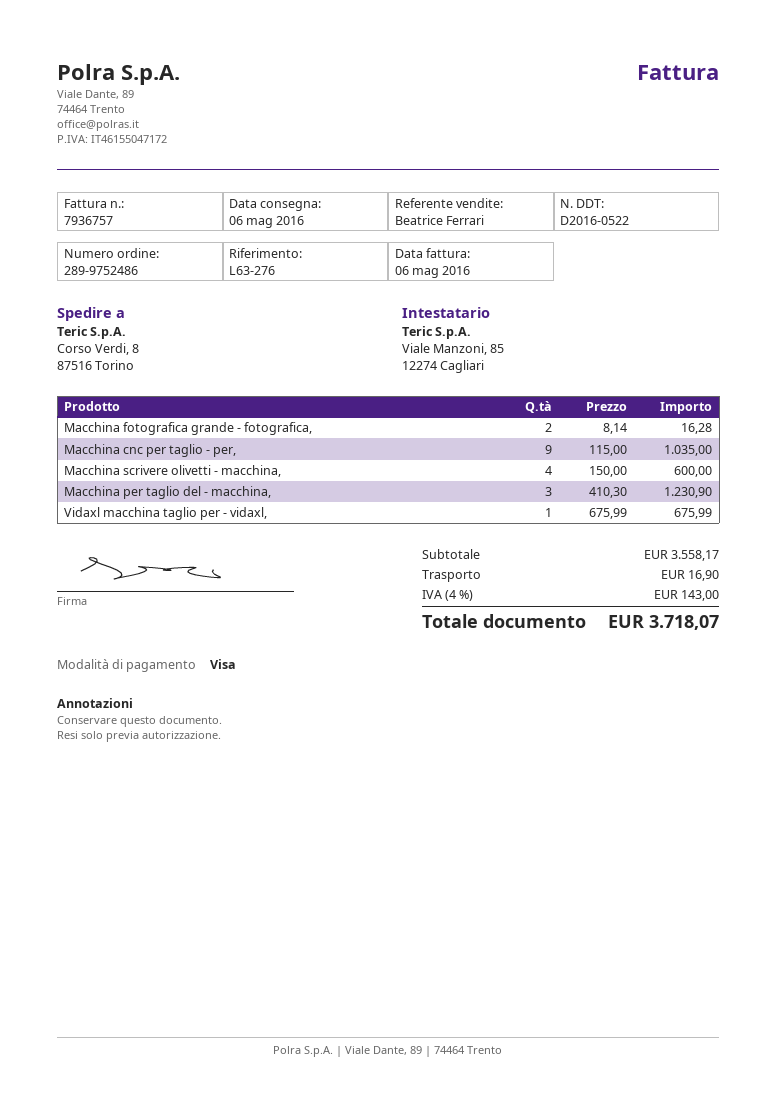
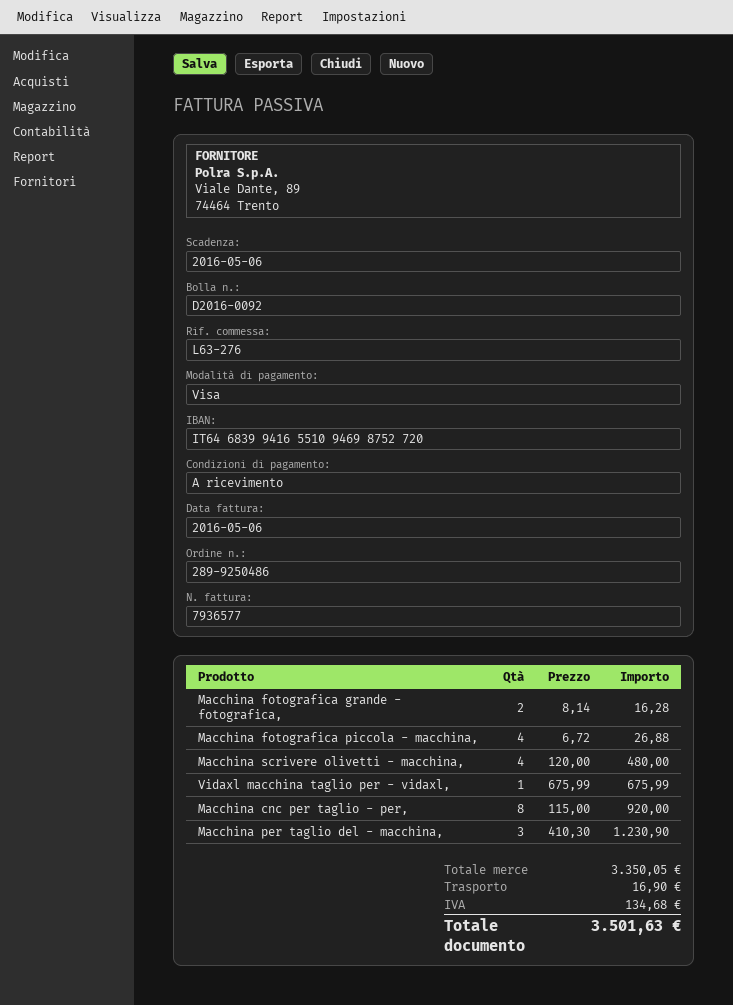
order number: 289-9752486 -> 289-9250486
delivery note number: D2016-0522 -> D2016-0092
invoice number: 7936757 -> 7936577
Macchina cnc per taglio - per,: 9 x 115.00 = 1035.00 -> 8 x 115.00 = 920.00
Macchina scrivere olivetti - macchina,: 4 x 150.00 = 600.00 -> 4 x 120.00 = 480.00
Macchina fotografica piccola - macchina,: none -> 4 x 6.72 = 26.88
subtotal: 3558.17 -> 3350.05
tax: 143.00 -> 134.68
total: 3718.07 -> 3501.63

